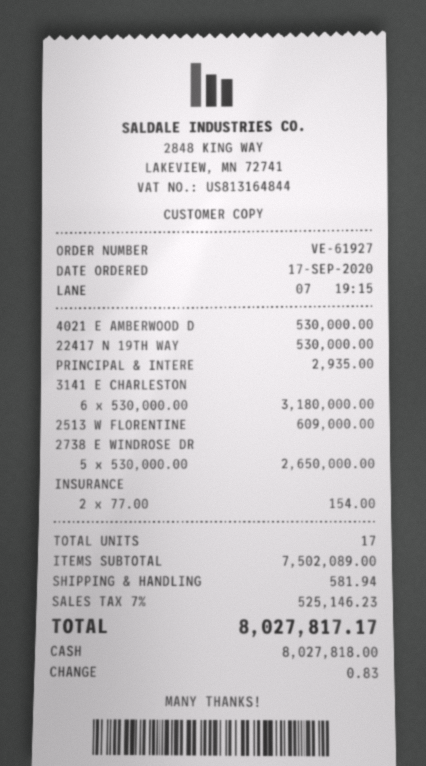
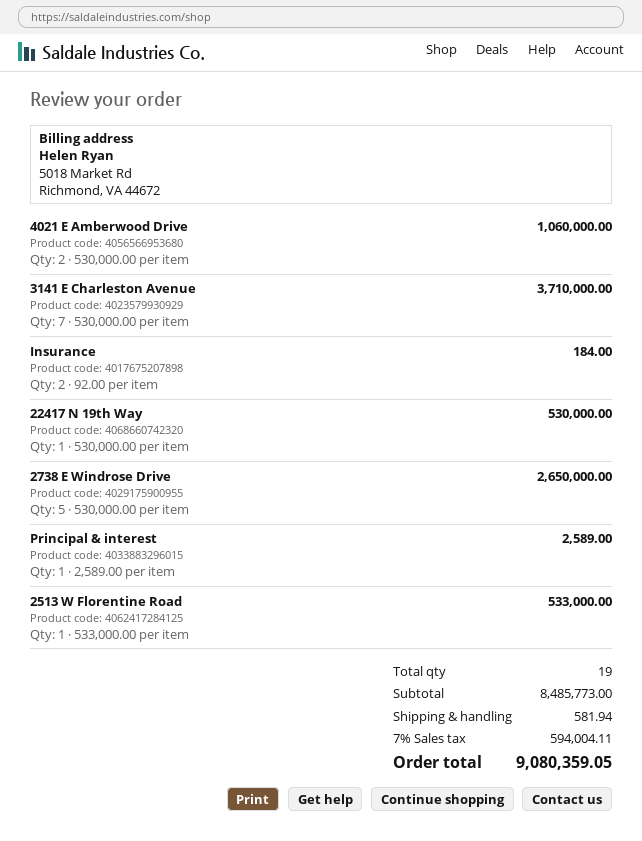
4021 E AMBERWOOD D: 1 x 530000.00 = 530000.00 -> 2 x 530000.00 = 1060000.00
PRINCIPAL & INTERE: 1 x 2935.00 = 2935.00 -> 1 x 2589.00 = 2589.00
3141 E CHARLESTON: 6 x 530000.00 = 3180000.00 -> 7 x 530000.00 = 3710000.00
2513 W FLORENTINE: 1 x 609000.00 = 609000.00 -> 1 x 533000.00 = 533000.00
INSURANCE: 2 x 77.00 = 154.00 -> 2 x 92.00 = 184.00
total quantity: 17 -> 19
subtotal: 7502089.00 -> 8485773.00
tax: 7% = 525146.23 -> 7% = 594004.11
total: 8027817.17 -> 9080359.05

